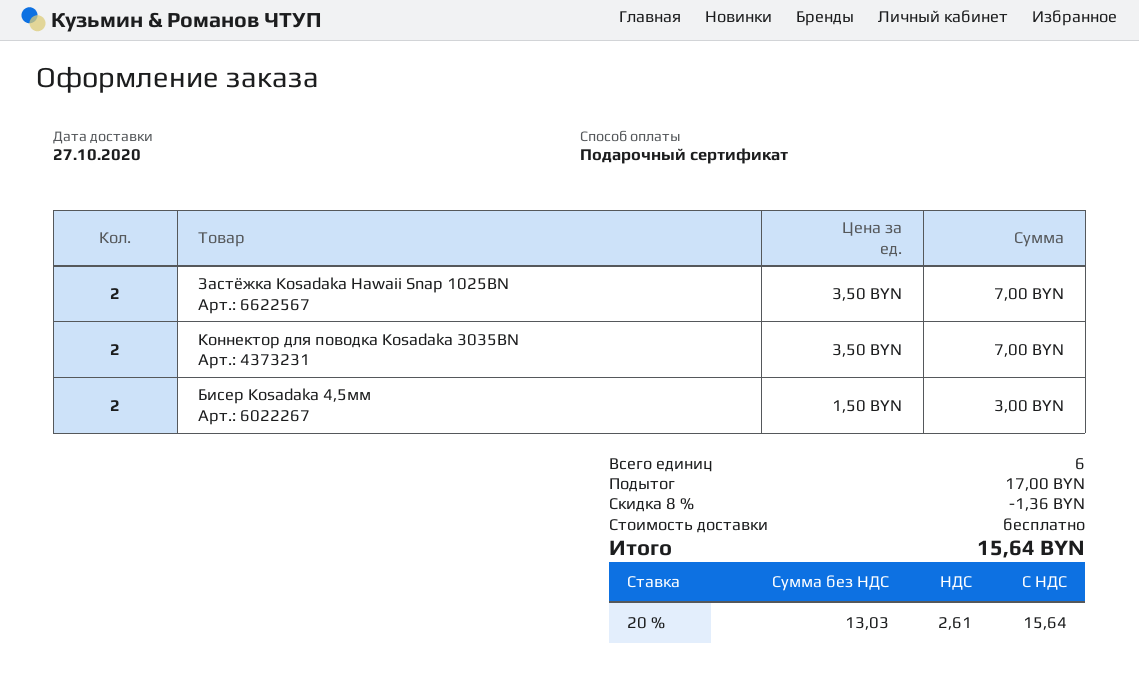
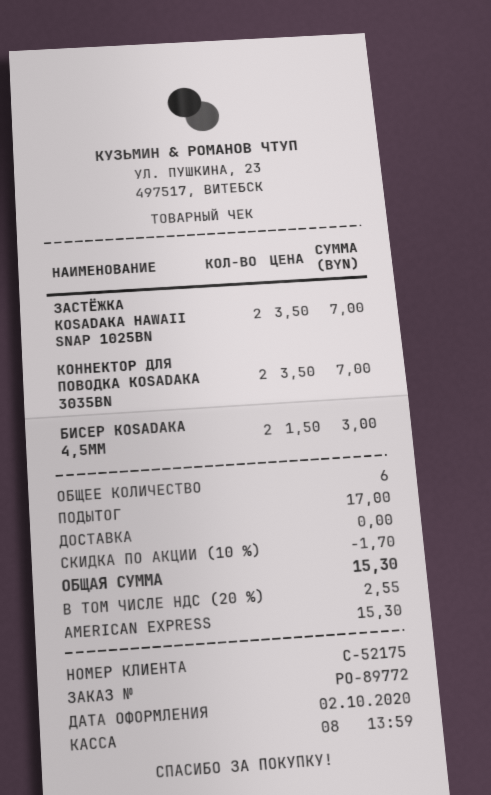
payment method: gift card -> American Express
discount: 8% = 1.36 -> 10% = 1.70
tax: 20% = 2.61 -> 20% = 2.55
total: 15.64 -> 15.30

